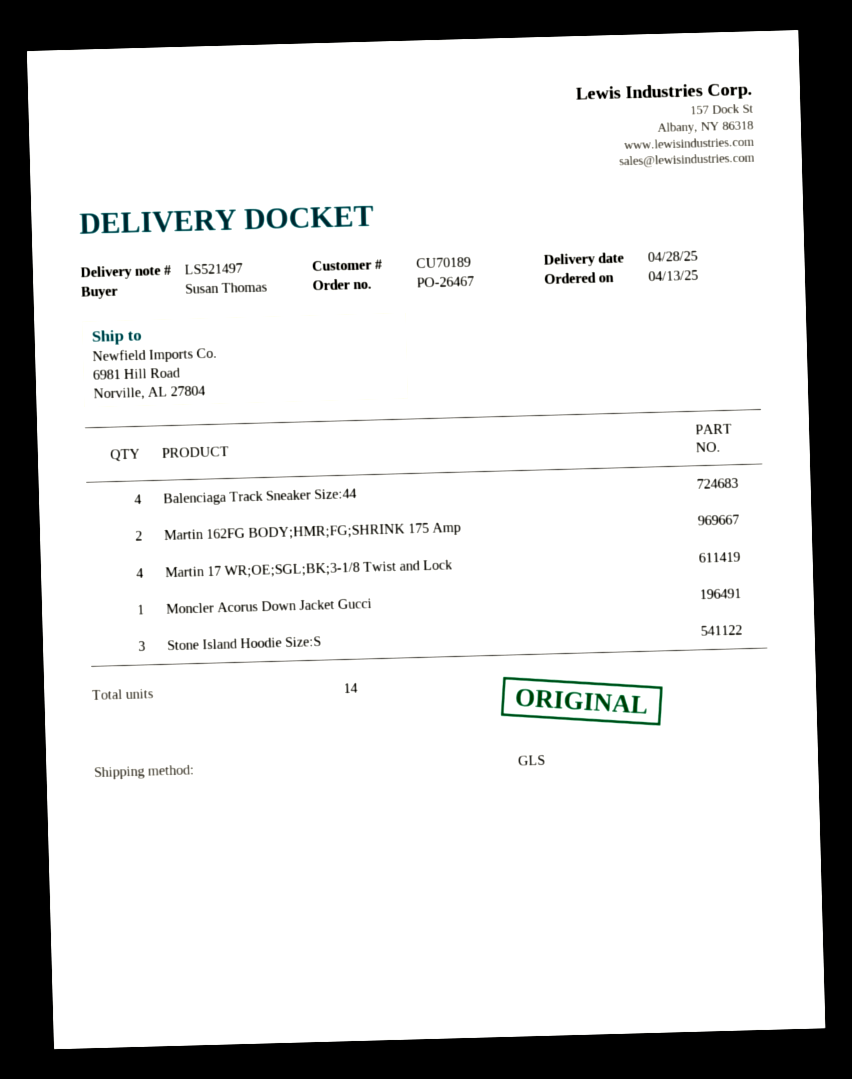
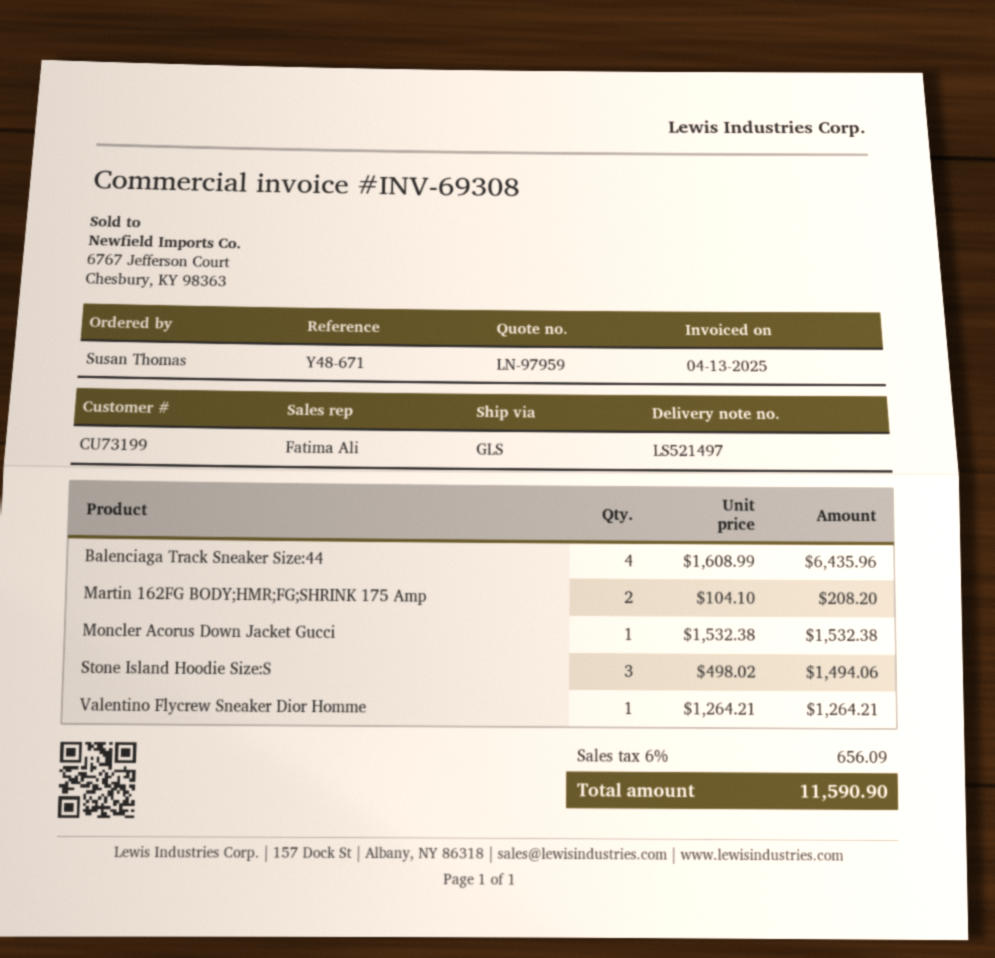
customer number: CU70189 -> CU73199
Martin 17 WR;OE;SGL;BK;3-1/8 Twist and Lock: 4 -> none
Valentino Flycrew Sneaker Dior Homme: none -> 1

